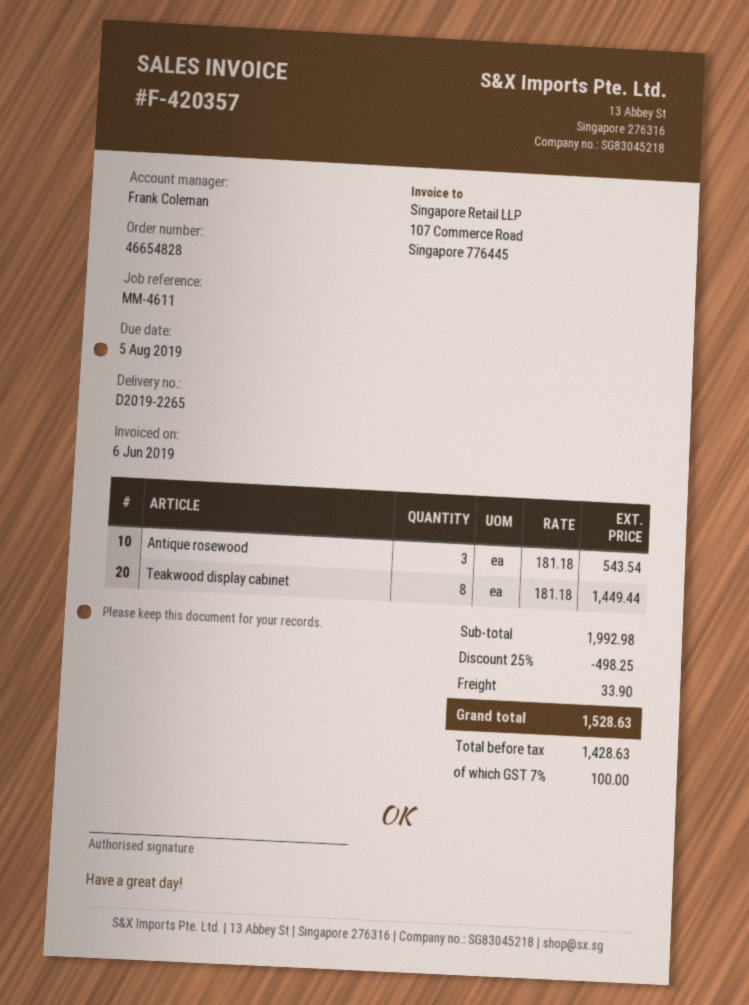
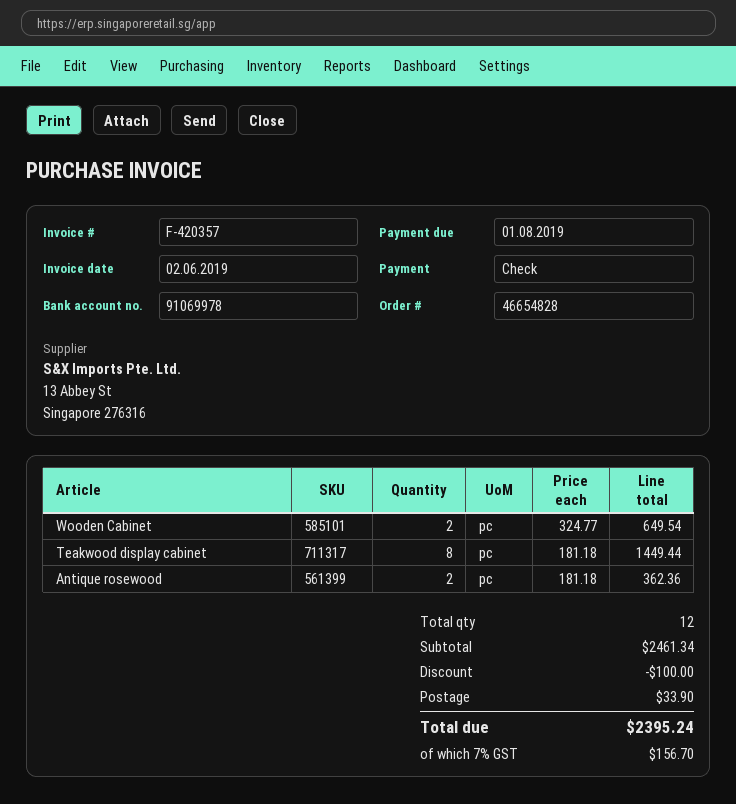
invoice date: 2019-06-06 -> 2019-06-02
due date: 2019-08-05 -> 2019-08-01
Antique rosewood: 3 x 181.18 = 543.54 -> 2 x 181.18 = 362.36
Wooden Cabinet: none -> 2 x 324.77 = 649.54
subtotal: 1992.98 -> 2461.34
discount: 498.25 -> 100.00
tax: 7% = 100.00 -> 7% = 156.70
total: 1528.63 -> 2395.24

